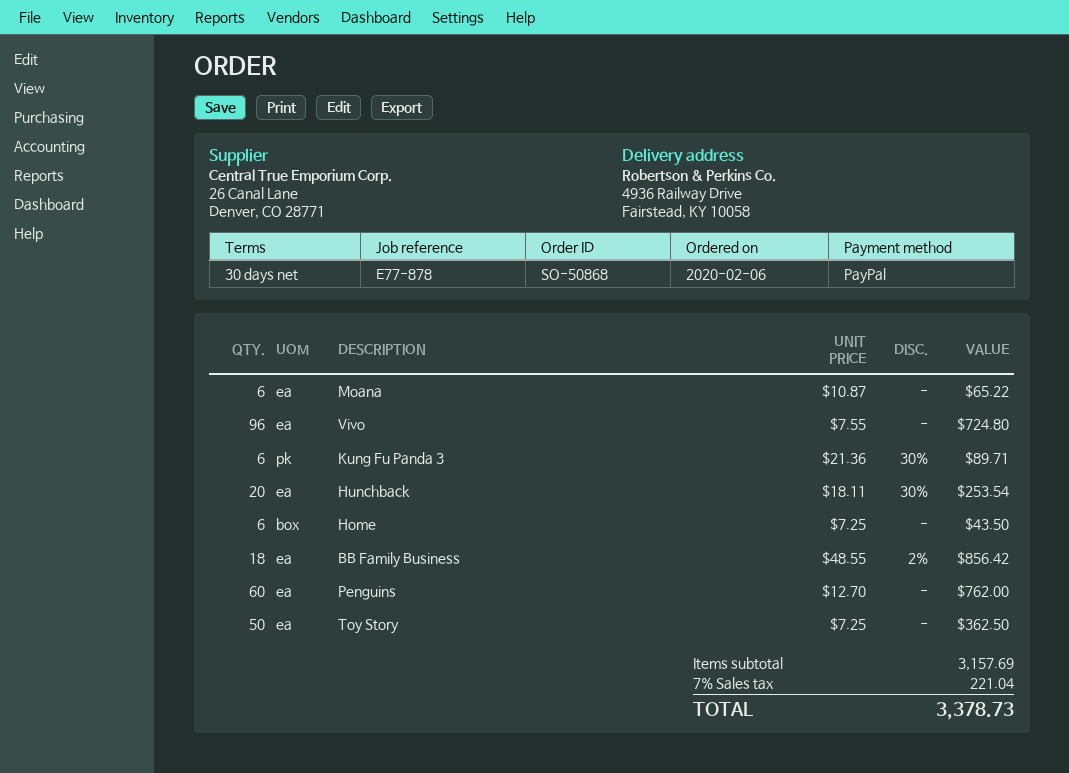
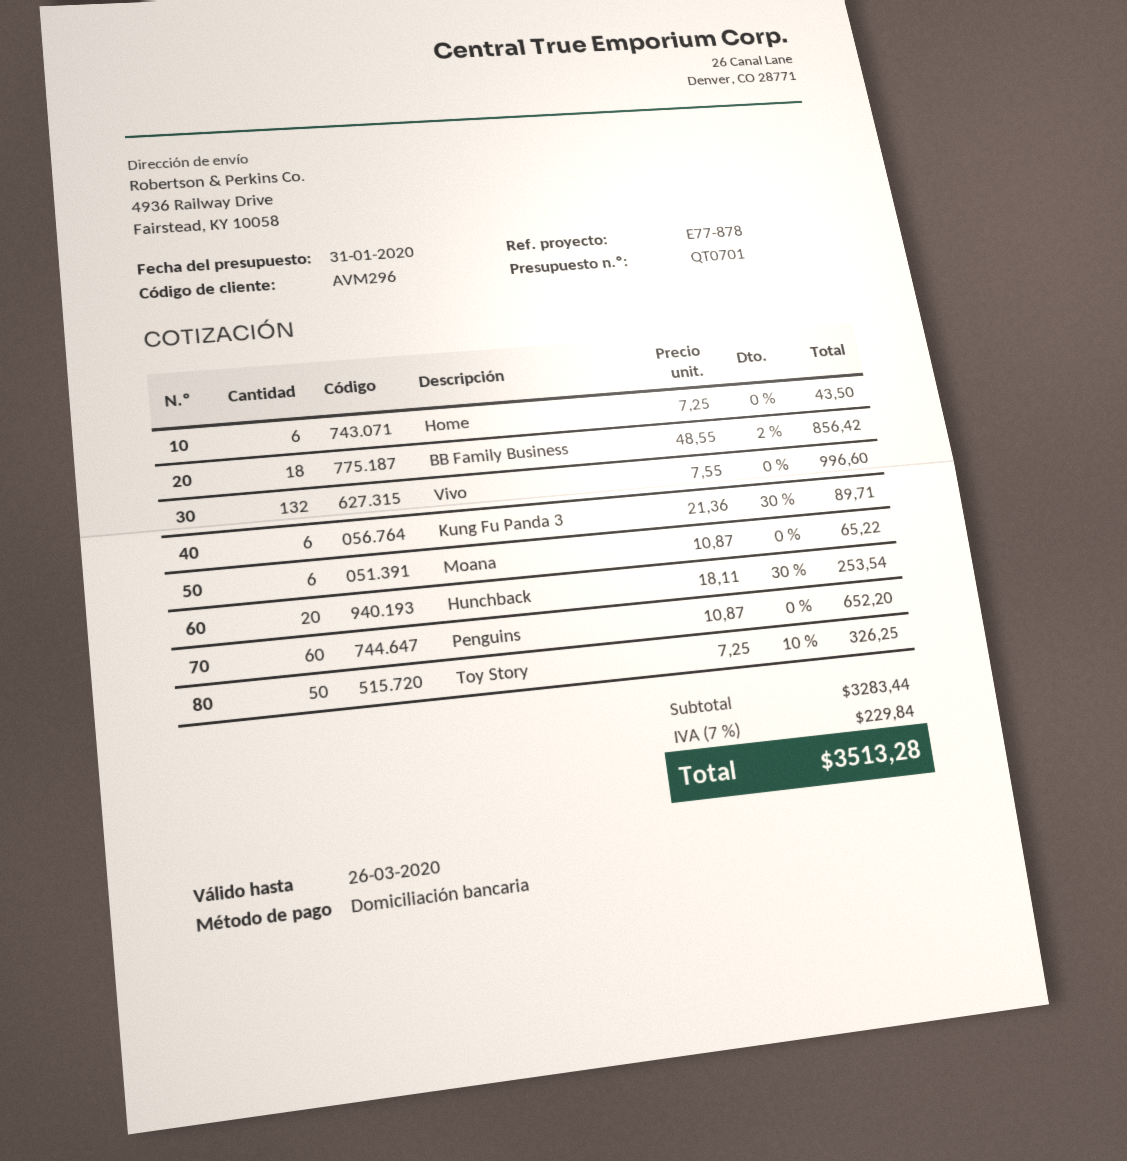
payment method: PayPal -> direct debit
Vivo: 96 x 7.55 = 724.80 -> 132 x 7.55 = 996.60
Penguins: 60 x 12.70 = 762.00 -> 60 x 10.87 = 652.20
Toy Story: 50 x 7.25 = 362.50 -> 50 x 7.25 - 10% = 326.25
subtotal: 3157.69 -> 3283.44
tax: 7% = 221.04 -> 7% = 229.84
total: 3378.73 -> 3513.28

